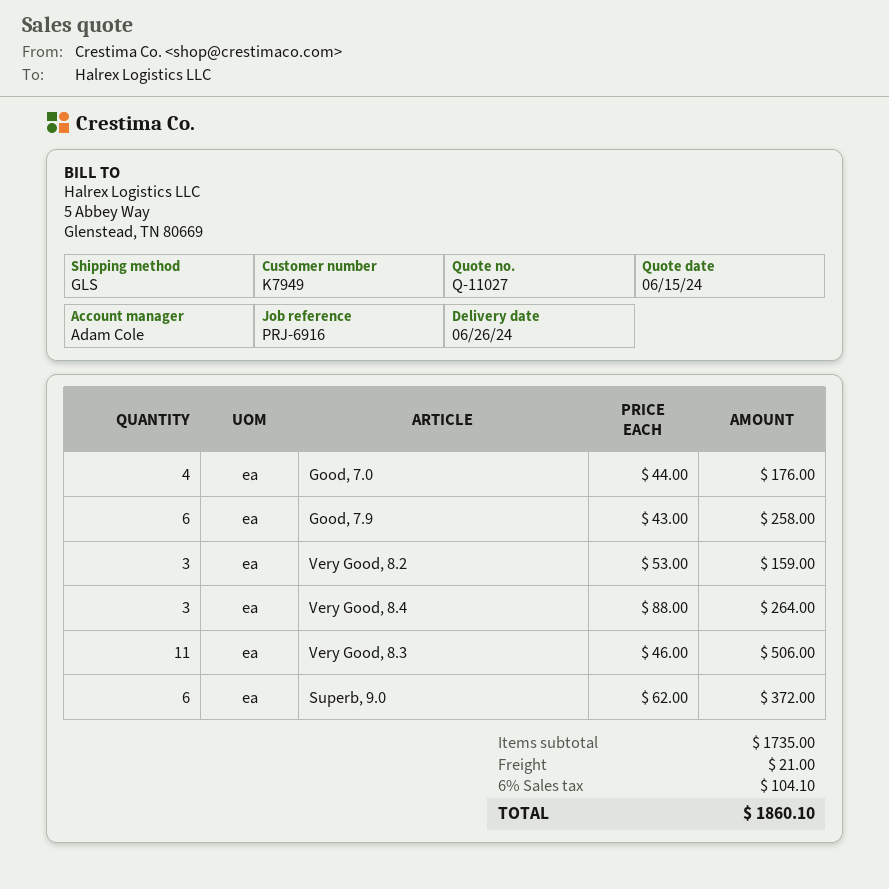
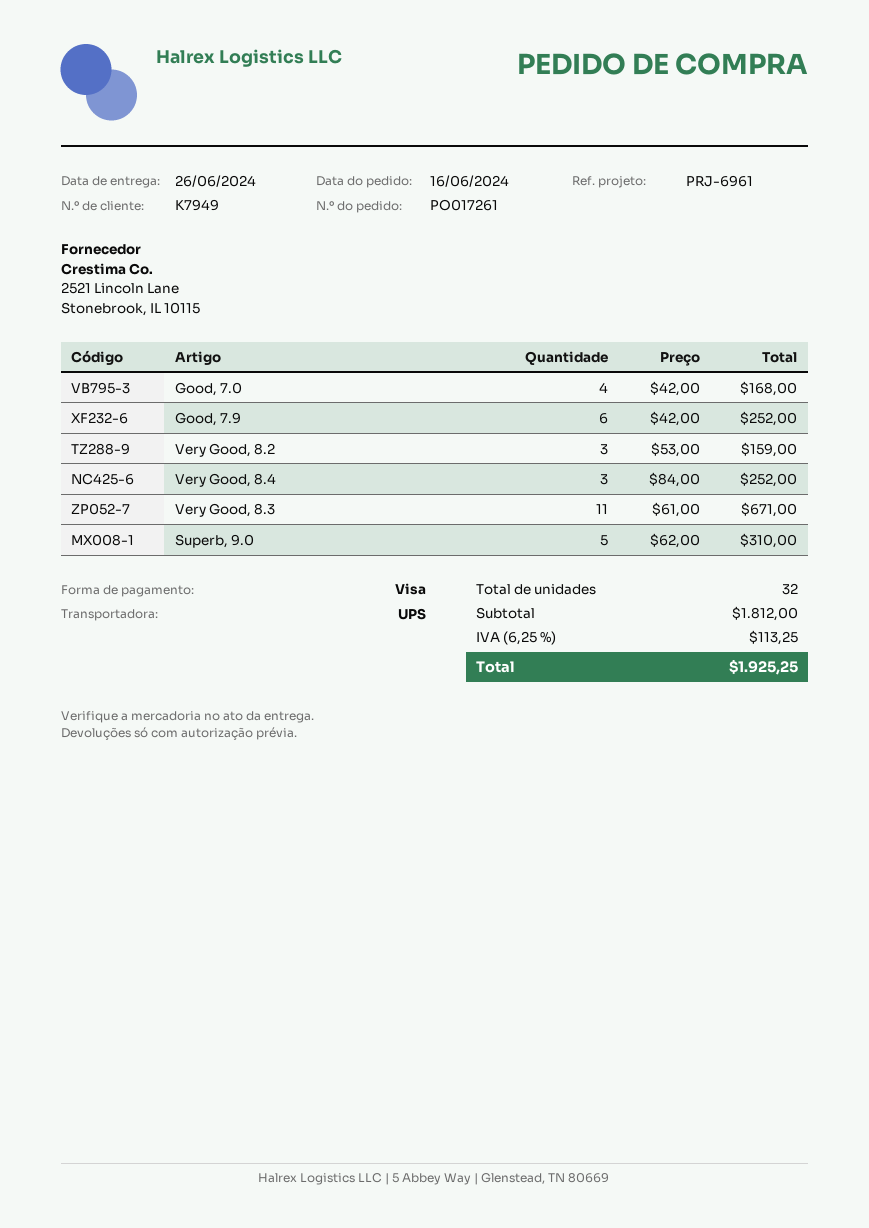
reference: PRJ-6916 -> PRJ-6961
shipping method: GLS -> UPS
Good, 7.0: 4 x 44.00 = 176.00 -> 4 x 42.00 = 168.00
Good, 7.9: 6 x 43.00 = 258.00 -> 6 x 42.00 = 252.00
Very Good, 8.4: 3 x 88.00 = 264.00 -> 3 x 84.00 = 252.00
Very Good, 8.3: 11 x 46.00 = 506.00 -> 11 x 61.00 = 671.00
Superb, 9.0: 6 x 62.00 = 372.00 -> 5 x 62.00 = 310.00
subtotal: 1735.00 -> 1812.00
shipping: 21.00 -> none
tax: 6% = 104.10 -> 6.25% = 113.25
total: 1860.10 -> 1925.25

